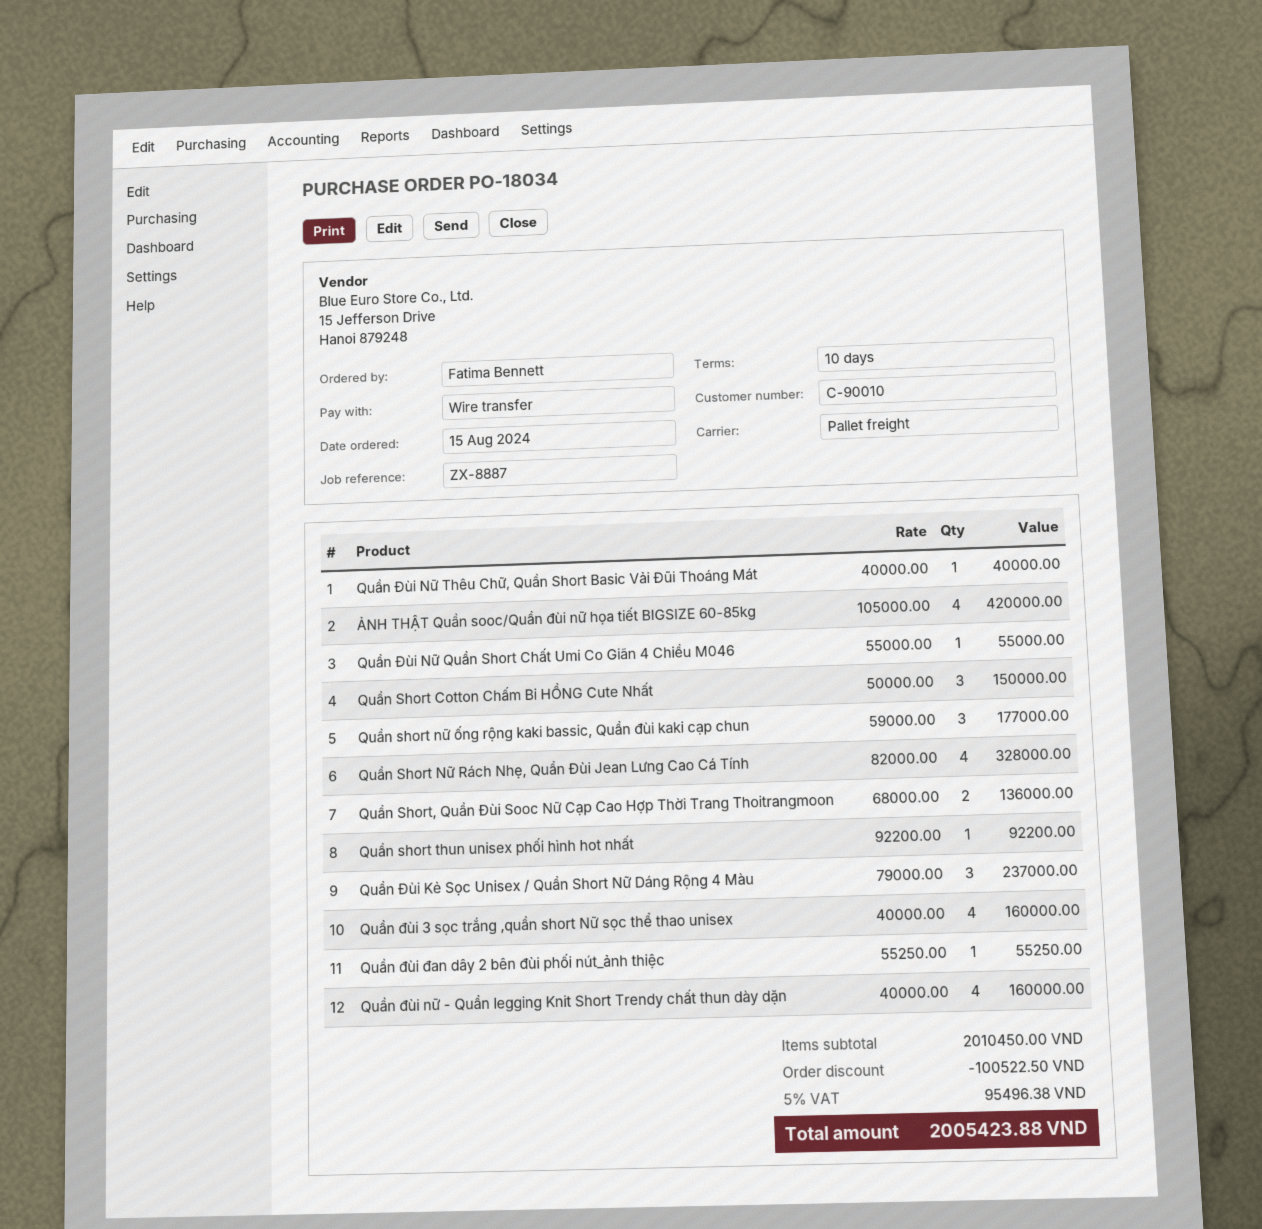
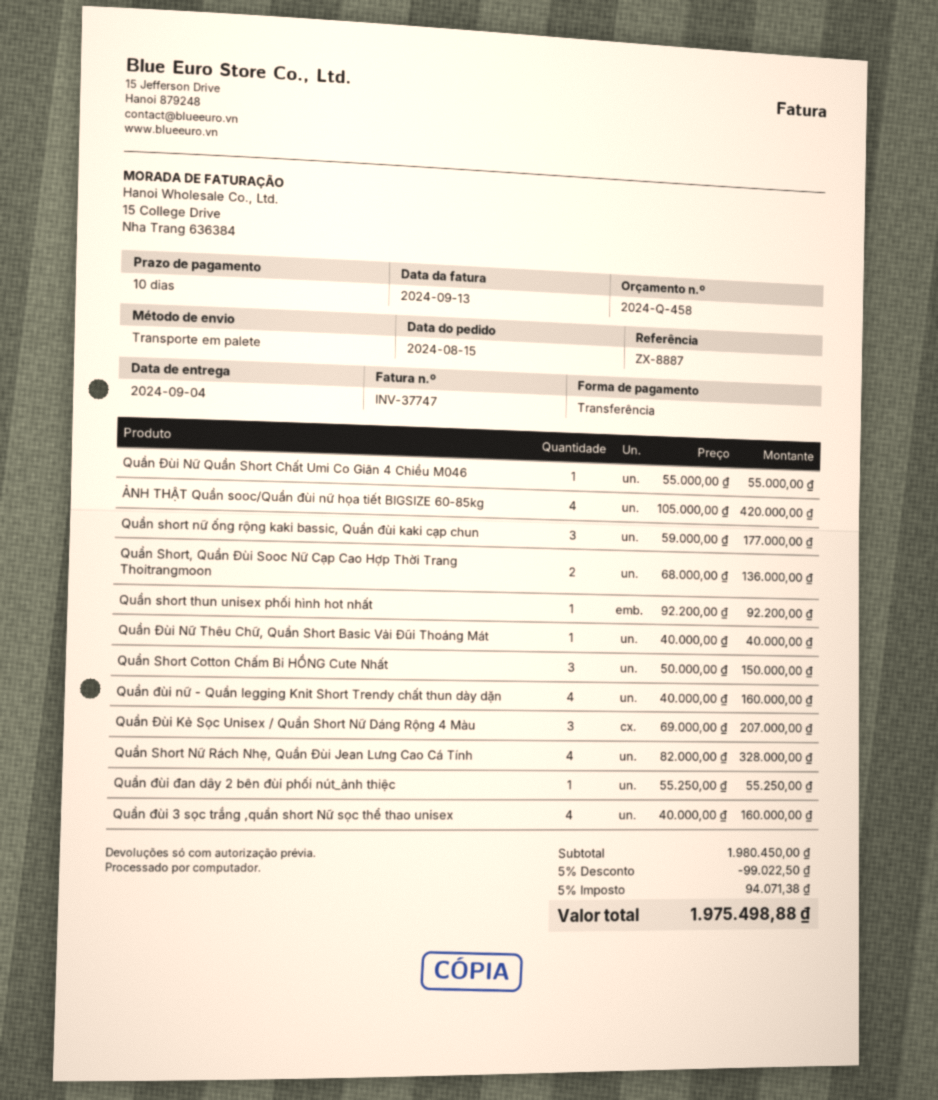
Quần Đùi Kẻ Sọc Unisex / Quần Short Nữ Dáng Rộng 4 Màu: 3 x 79000.00 = 237000.00 -> 3 x 69000.00 = 207000.00
subtotal: 2010450.00 -> 1980450.00
discount: 100522.50 -> 99022.50
tax: 5% = 95496.38 -> 5% = 94071.38
total: 2005423.88 -> 1975498.88

